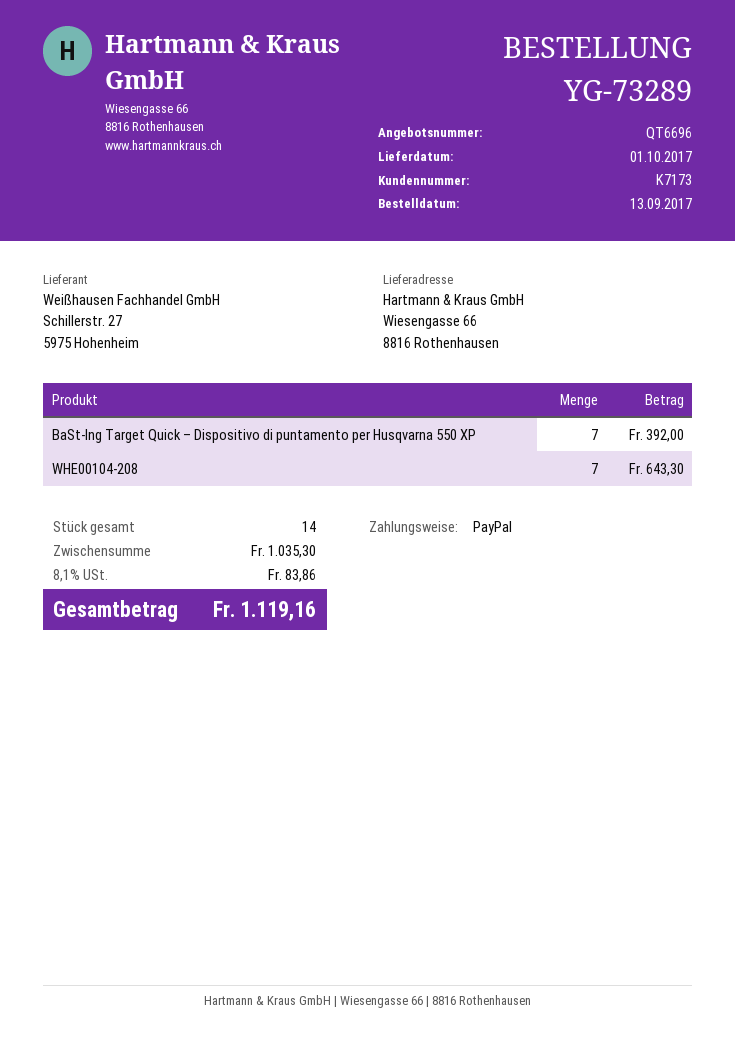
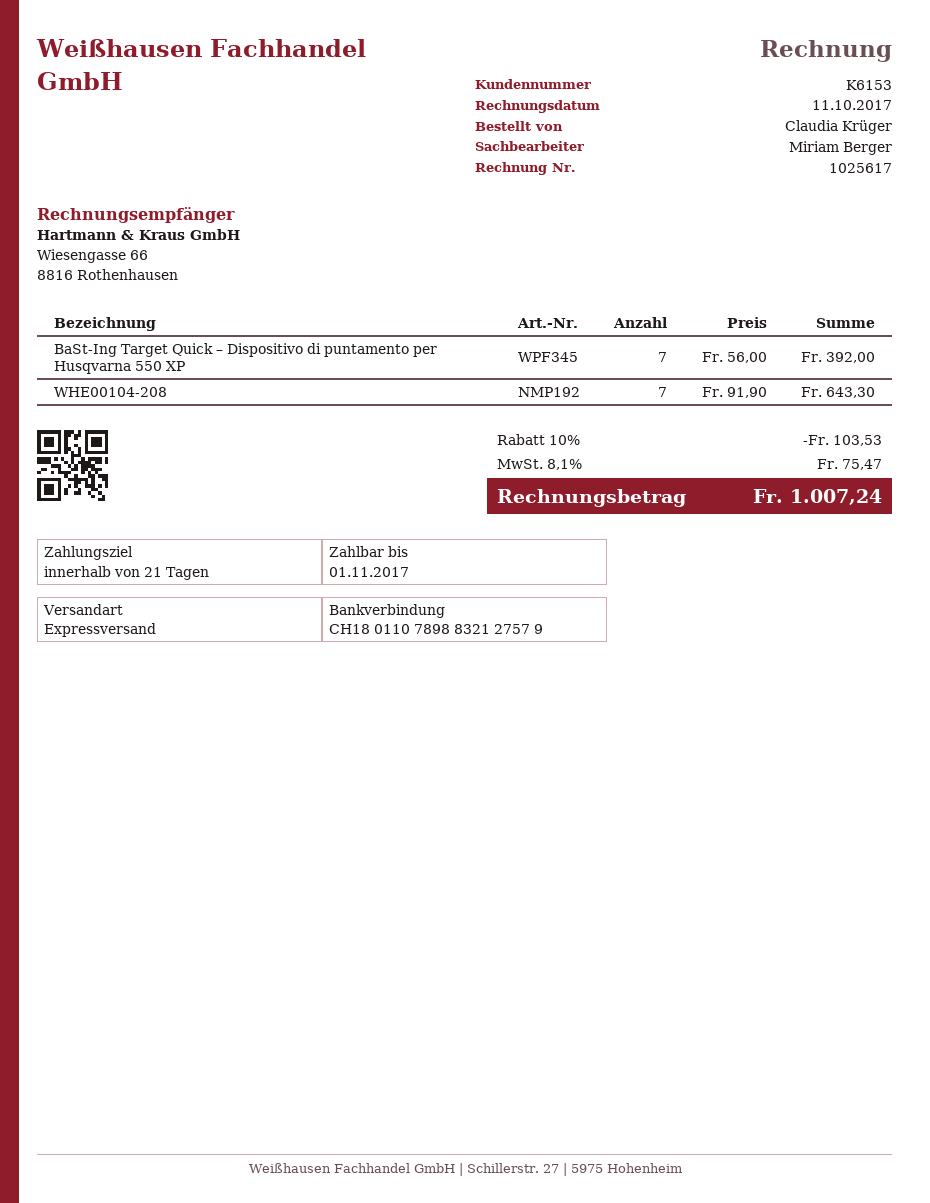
customer number: K7173 -> K6153
discount: none -> 10% = 103.53
tax: 8.1% = 83.86 -> 8.1% = 75.47
total: 1119.16 -> 1007.24

